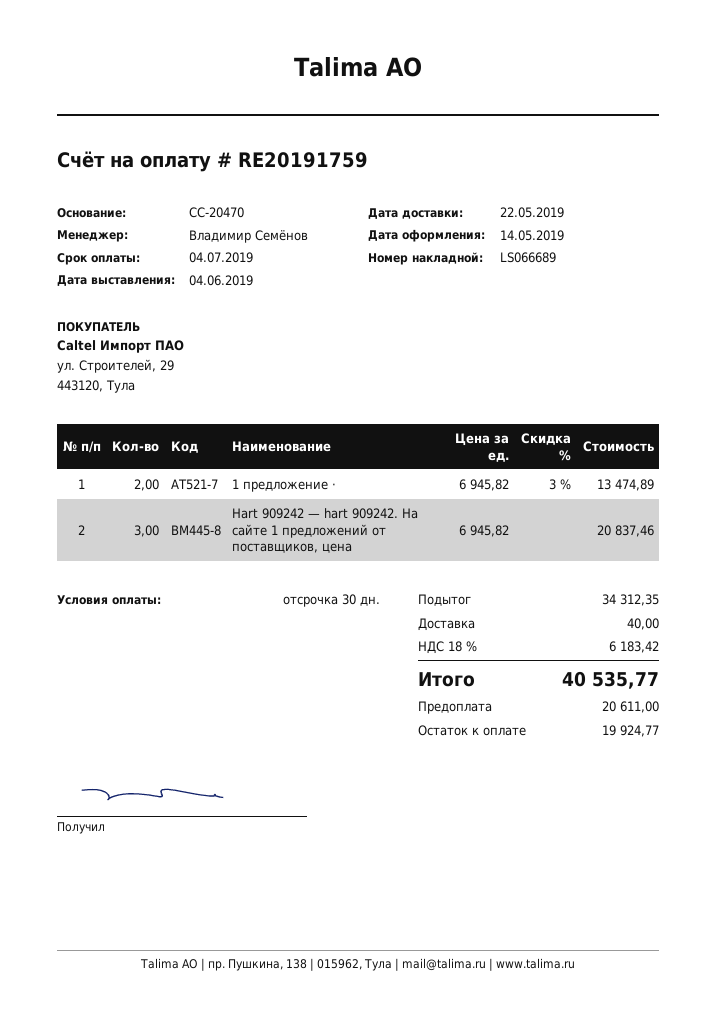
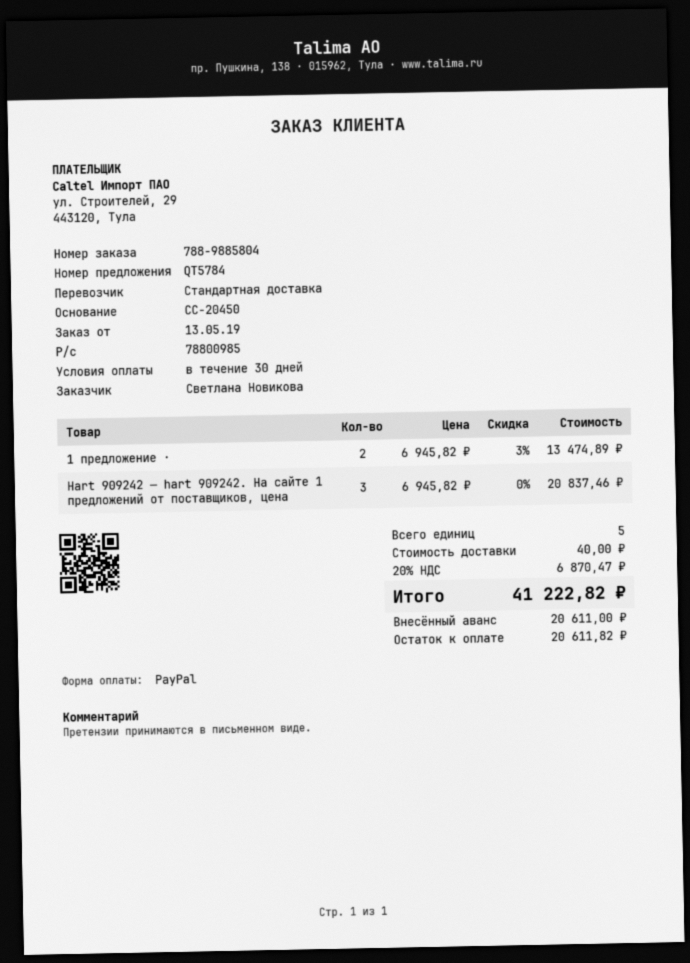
order date: 2019-05-14 -> 2019-05-13
reference: CC-20470 -> CC-20450
tax: 18% = 6183.42 -> 20% = 6870.47
total: 40535.77 -> 41222.82
balance: 19924.77 -> 20611.82

